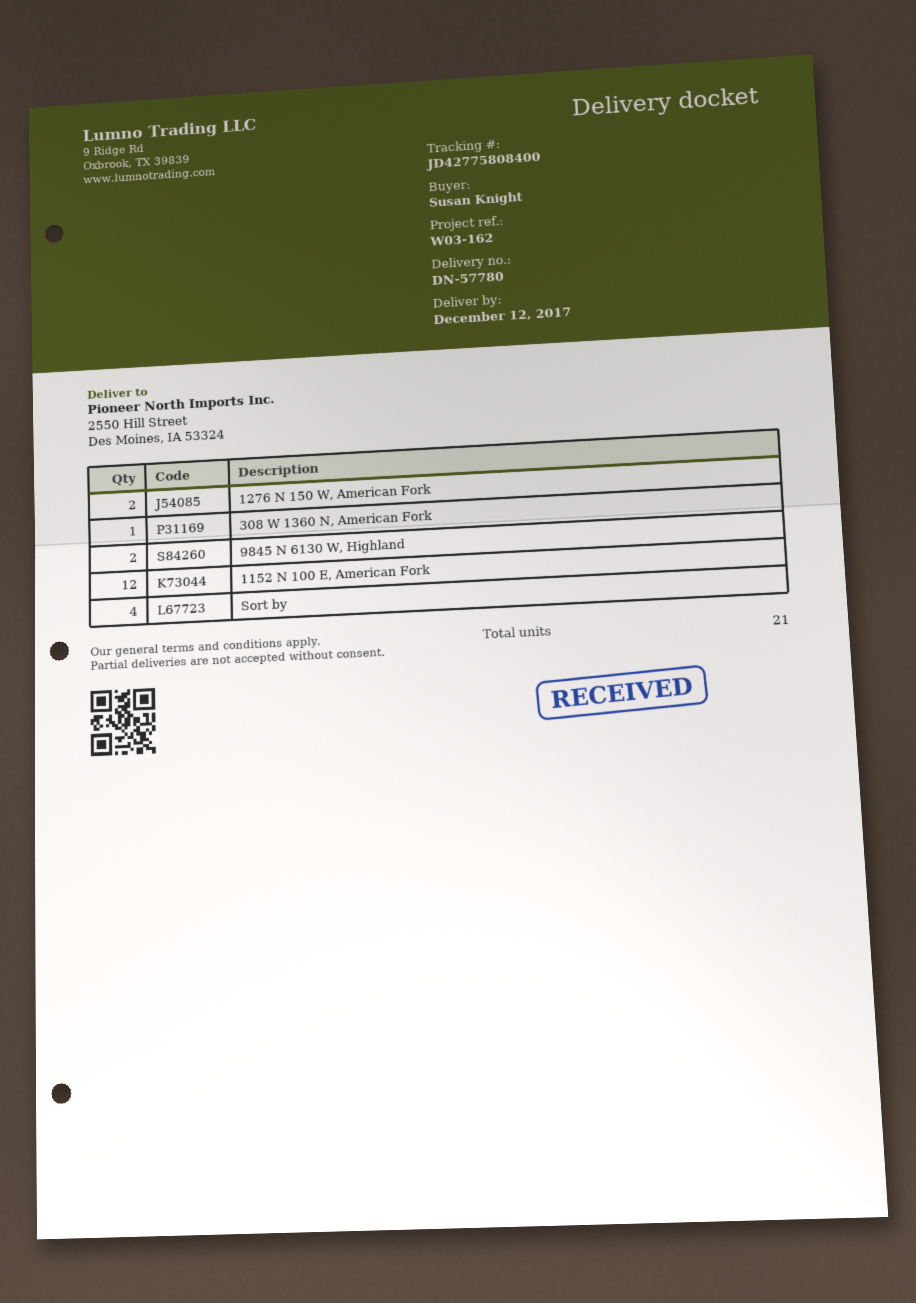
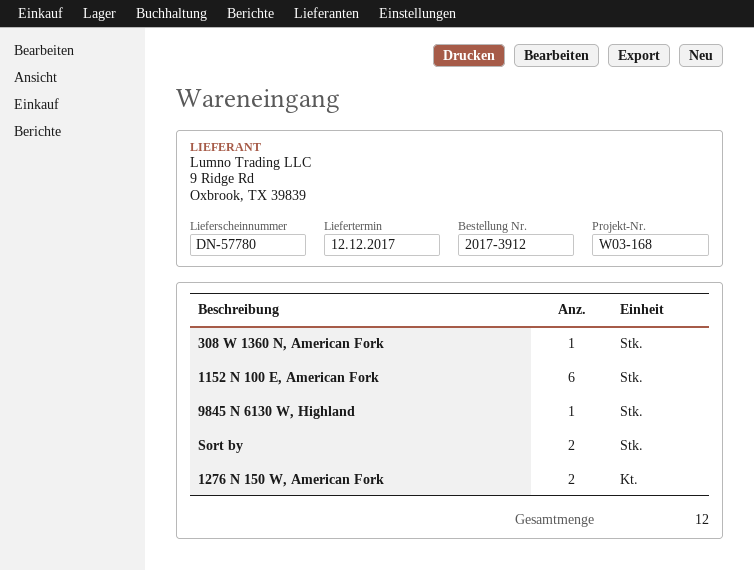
reference: W03-162 -> W03-168
9845 N 6130 W, Highland: 2 -> 1
1152 N 100 E, American Fork: 12 -> 6
Sort by: 4 -> 2
total quantity: 21 -> 12

